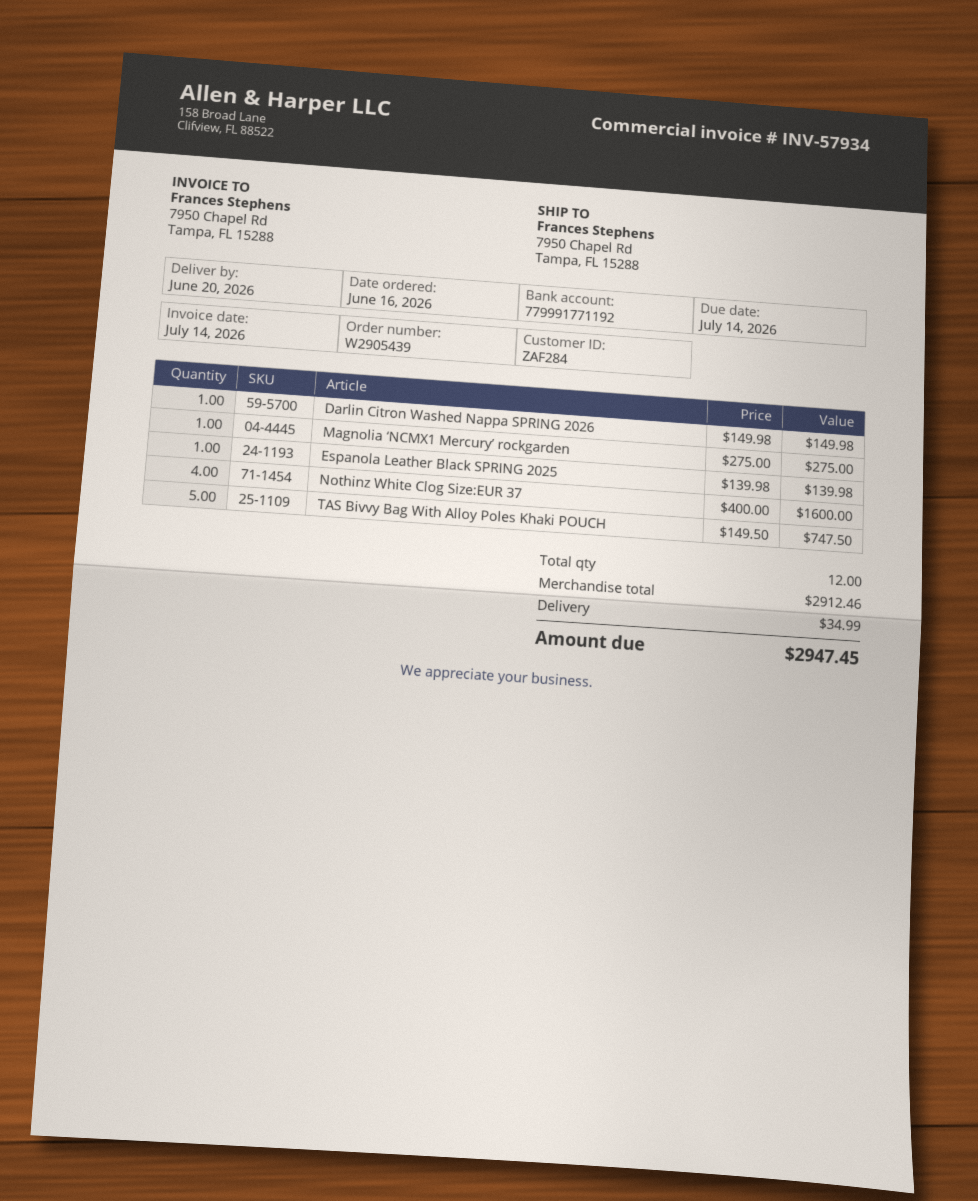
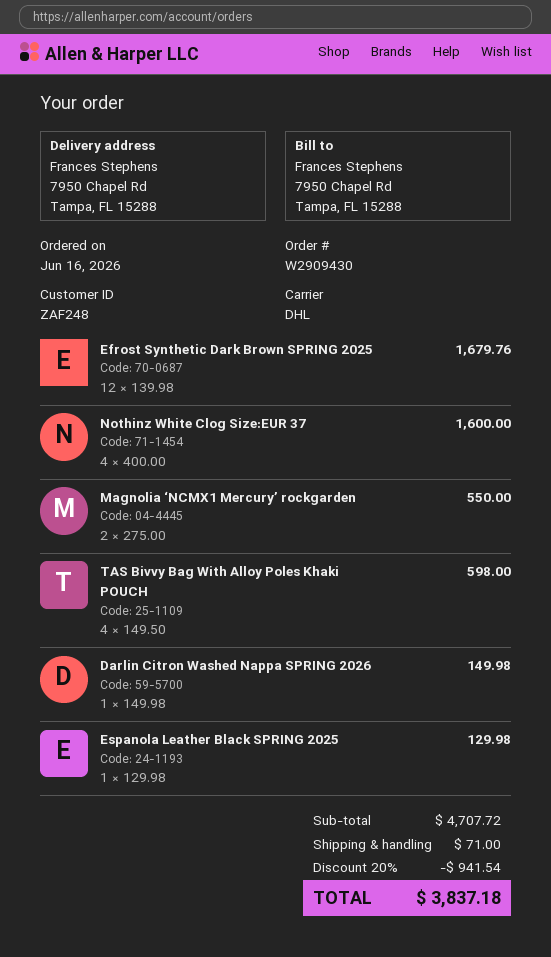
order number: W2905439 -> W2909430
customer number: ZAF284 -> ZAF248
Magnolia ‘NCMX1 Mercury’ rockgarden: 1 x 275.00 = 275.00 -> 2 x 275.00 = 550.00
Espanola Leather Black SPRING 2025: 1 x 139.98 = 139.98 -> 1 x 129.98 = 129.98
TAS Bivvy Bag With Alloy Poles Khaki POUCH: 5 x 149.50 = 747.50 -> 4 x 149.50 = 598.00
Efrost Synthetic Dark Brown SPRING 2025: none -> 12 x 139.98 = 1679.76
subtotal: 2912.46 -> 4707.72
discount: none -> 20% = 941.54
shipping: 34.99 -> 71.00
total: 2947.45 -> 3837.18

